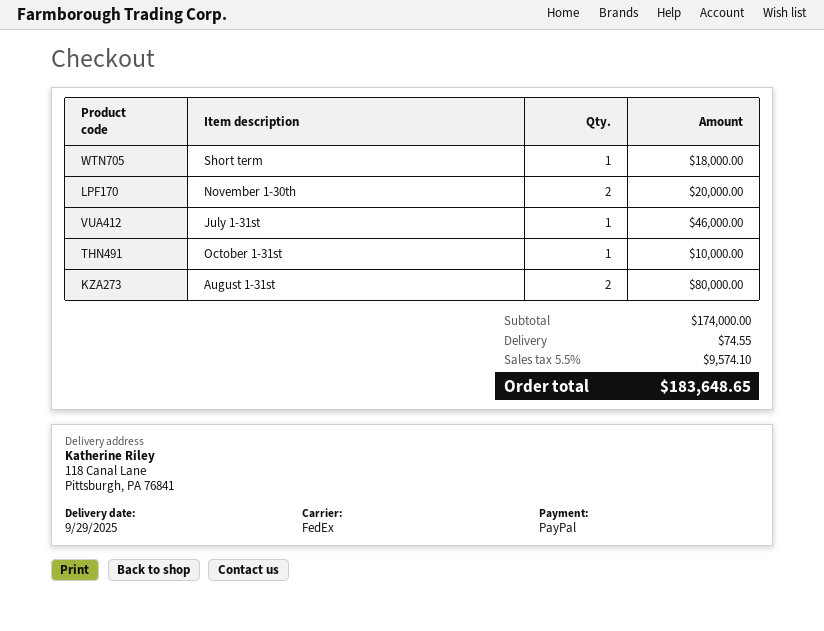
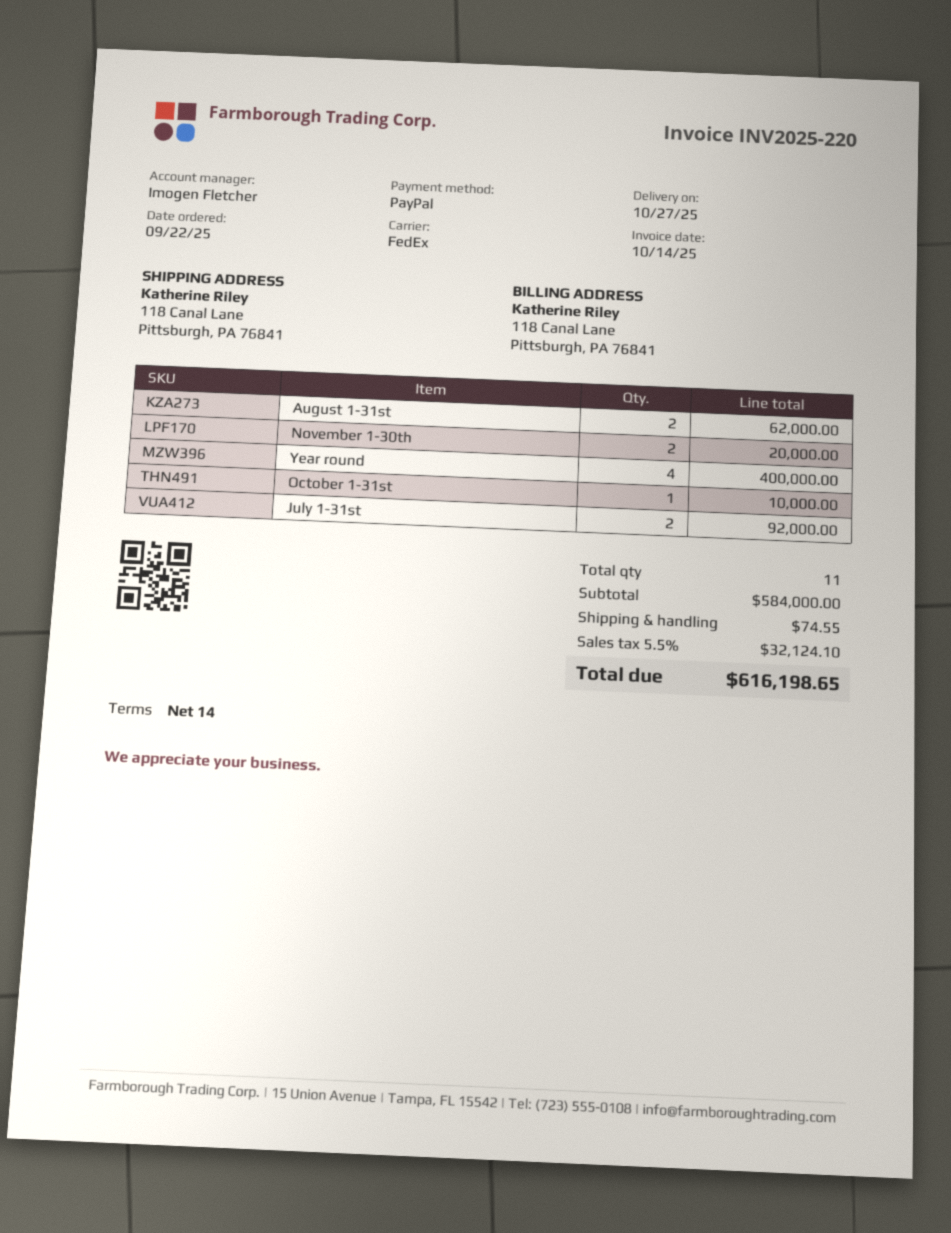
delivery date: 2025-09-29 -> 2025-10-27
Short term: 1 for 18000.00 -> none
July 1-31st: 1 for 46000.00 -> 2 for 92000.00
August 1-31st: 2 for 80000.00 -> 2 for 62000.00
Year round: none -> 4 for 400000.00
subtotal: 174000.00 -> 584000.00
tax: 5.5% = 9574.10 -> 5.5% = 32124.10
total: 183648.65 -> 616198.65

